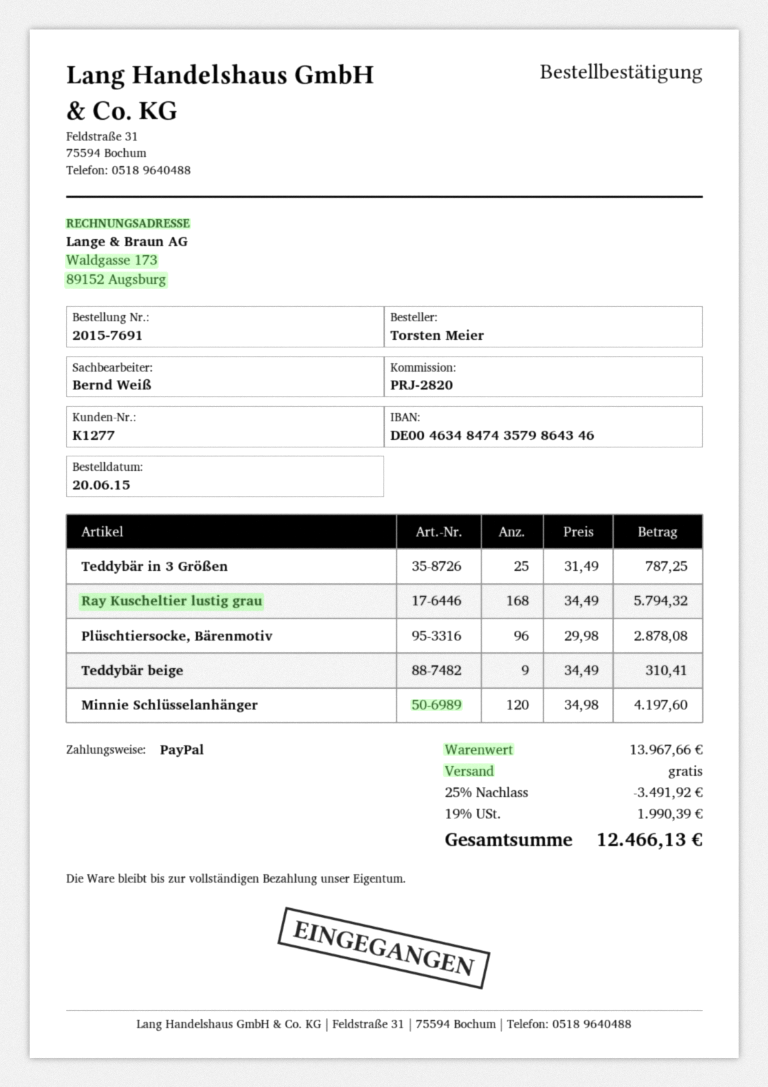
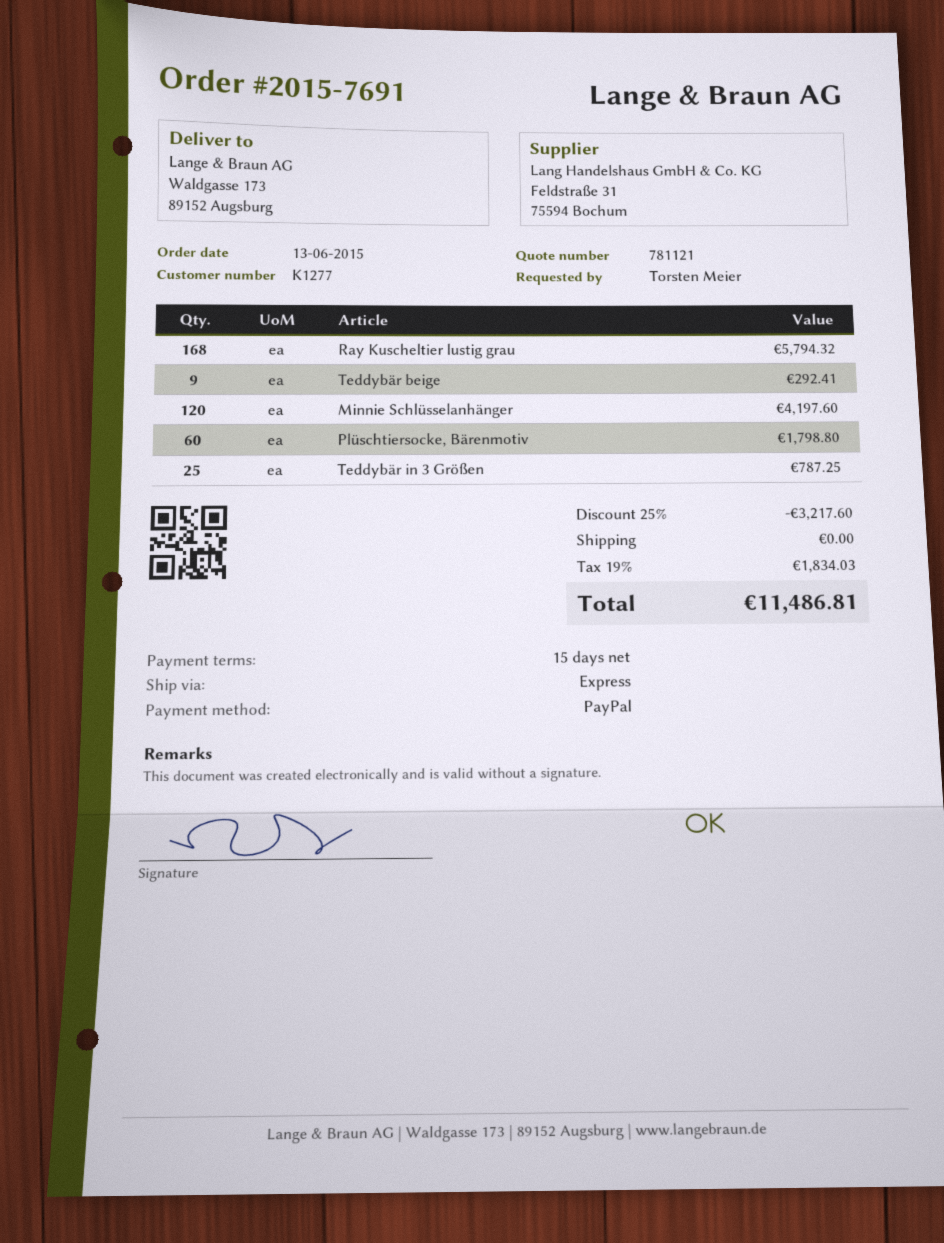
order date: 2015-06-20 -> 2015-06-13
Plüschtiersocke, Bärenmotiv: 96 for 2878.08 -> 60 for 1798.80
Teddybär beige: 9 for 310.41 -> 9 for 292.41
discount: 25% = 3491.92 -> 25% = 3217.60
tax: 19% = 1990.39 -> 19% = 1834.03
total: 12466.13 -> 11486.81

